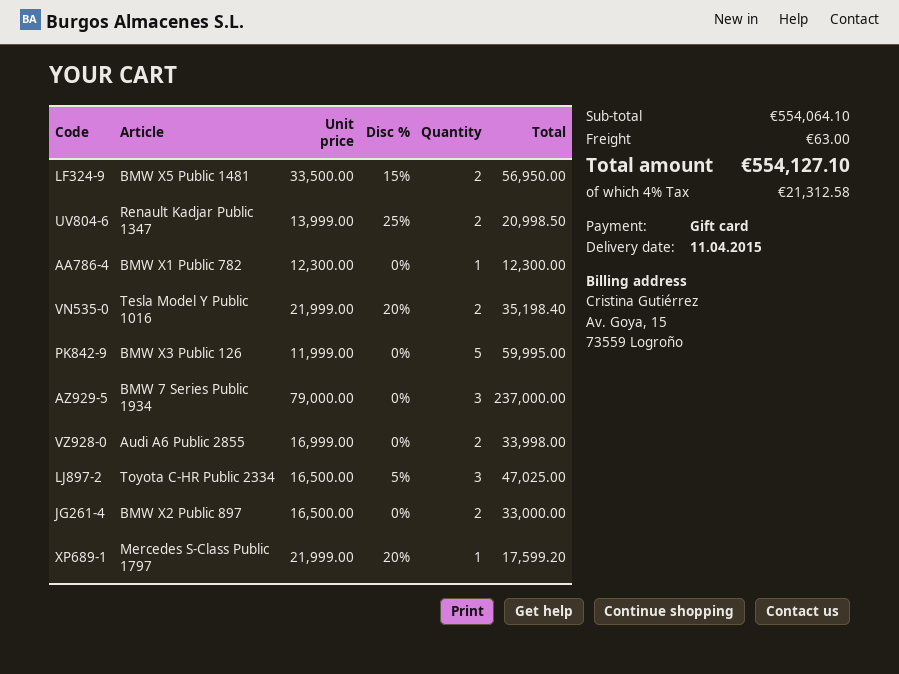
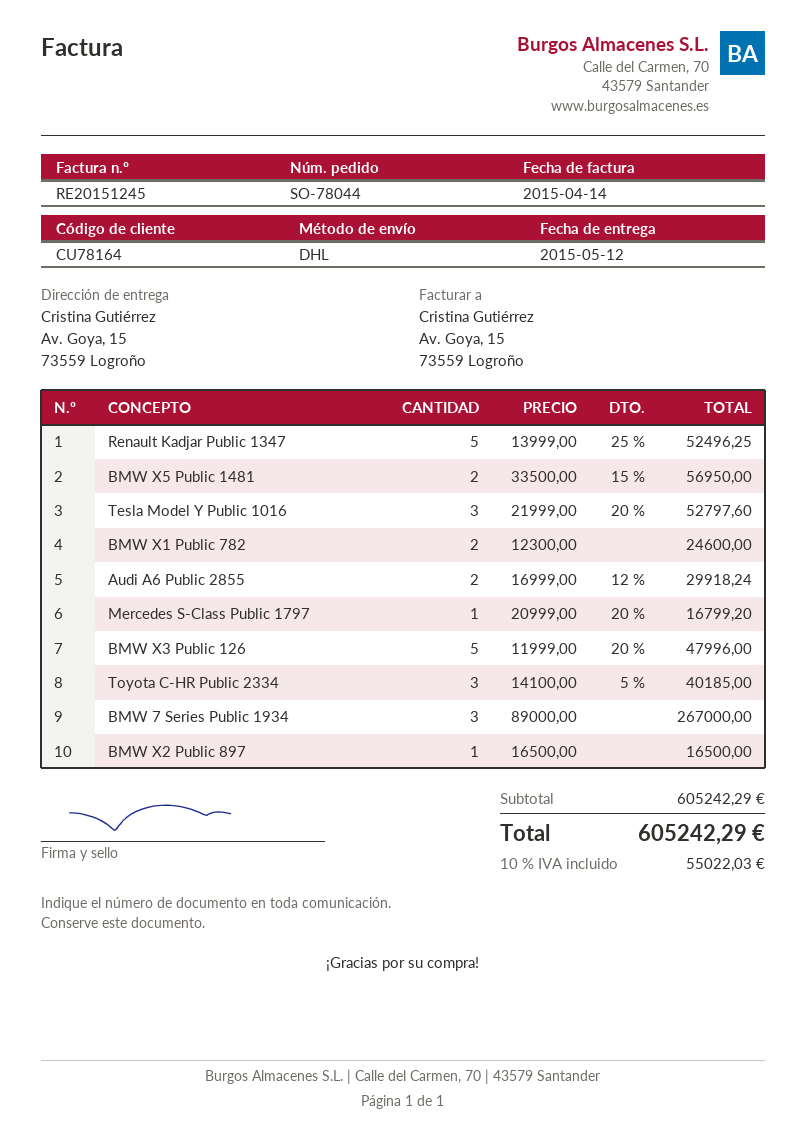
delivery date: 2015-04-11 -> 2015-05-12
Renault Kadjar Public 1347: 2 x 13999.00 - 25% = 20998.50 -> 5 x 13999.00 - 25% = 52496.25
BMW X1 Public 782: 1 x 12300.00 = 12300.00 -> 2 x 12300.00 = 24600.00
Tesla Model Y Public 1016: 2 x 21999.00 - 20% = 35198.40 -> 3 x 21999.00 - 20% = 52797.60
BMW X3 Public 126: 5 x 11999.00 = 59995.00 -> 5 x 11999.00 - 20% = 47996.00
BMW 7 Series Public 1934: 3 x 79000.00 = 237000.00 -> 3 x 89000.00 = 267000.00
Audi A6 Public 2855: 2 x 16999.00 = 33998.00 -> 2 x 16999.00 - 12% = 29918.24
Toyota C-HR Public 2334: 3 x 16500.00 - 5% = 47025.00 -> 3 x 14100.00 - 5% = 40185.00
BMW X2 Public 897: 2 x 16500.00 = 33000.00 -> 1 x 16500.00 = 16500.00
Mercedes S-Class Public 1797: 1 x 21999.00 - 20% = 17599.20 -> 1 x 20999.00 - 20% = 16799.20
subtotal: 554064.10 -> 605242.29
shipping: 63.00 -> none
tax: 4% = 21312.58 -> 10% = 55022.03
total: 554127.10 -> 605242.29

